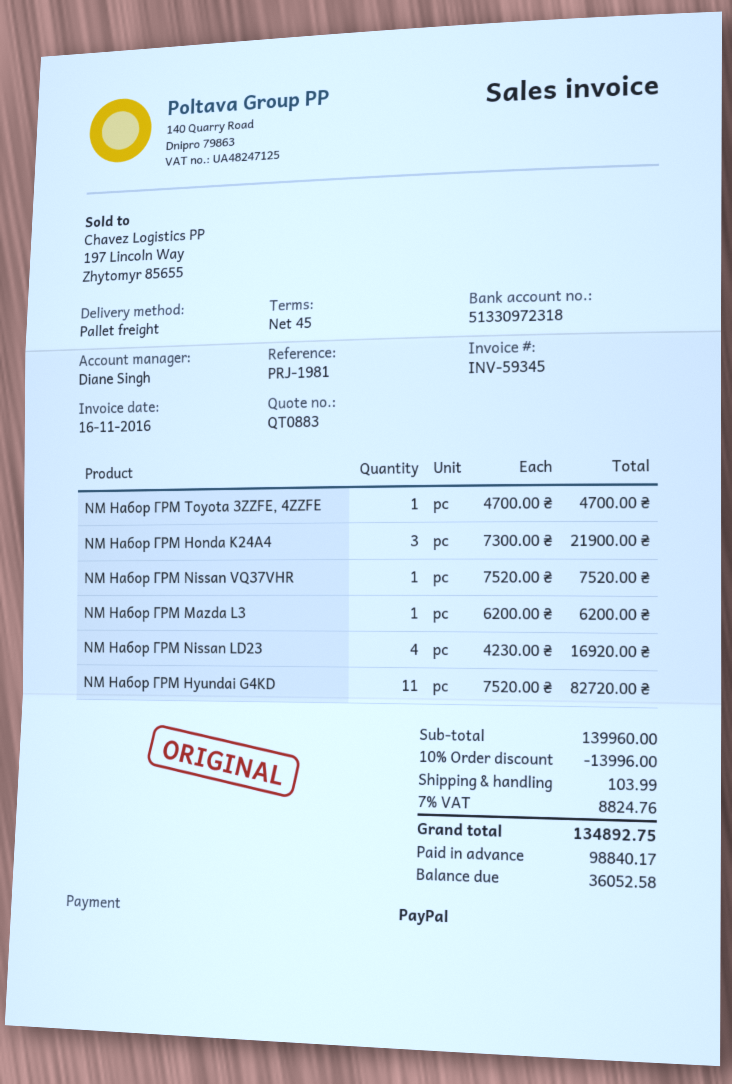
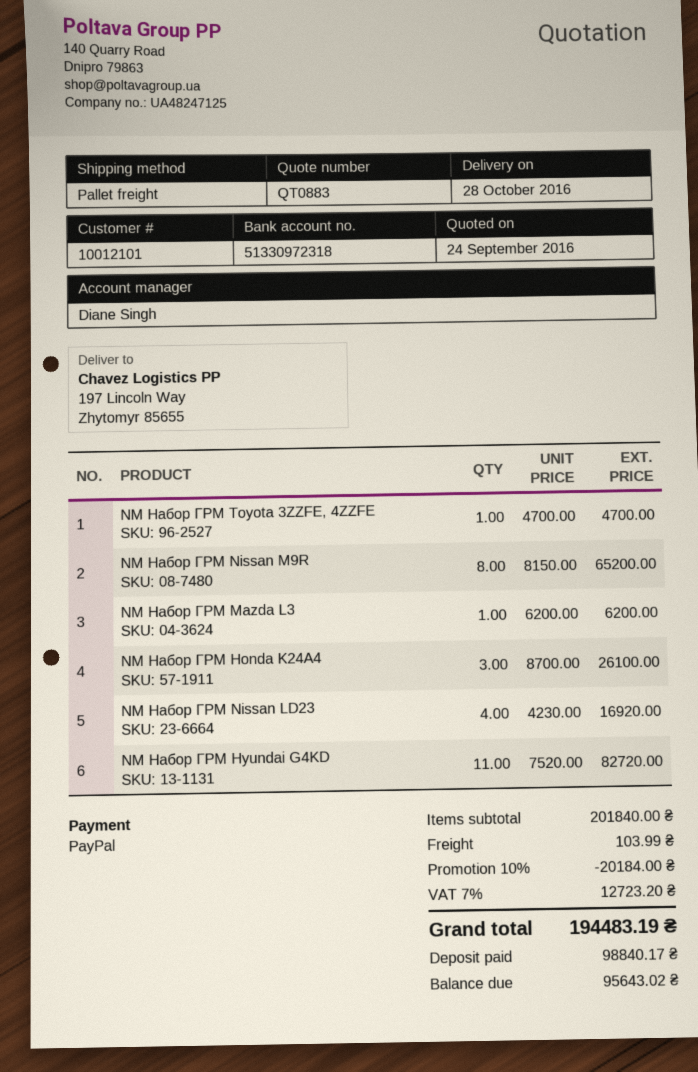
NM Набор ГРМ Honda K24A4: 3 x 7300.00 = 21900.00 -> 3 x 8700.00 = 26100.00
NM Набор ГРМ Nissan VQ37VHR: 1 x 7520.00 = 7520.00 -> none
NM Набор ГРМ Nissan M9R: none -> 8 x 8150.00 = 65200.00
subtotal: 139960.00 -> 201840.00
discount: 10% = 13996.00 -> 10% = 20184.00
tax: 7% = 8824.76 -> 7% = 12723.20
total: 134892.75 -> 194483.19
balance: 36052.58 -> 95643.02

